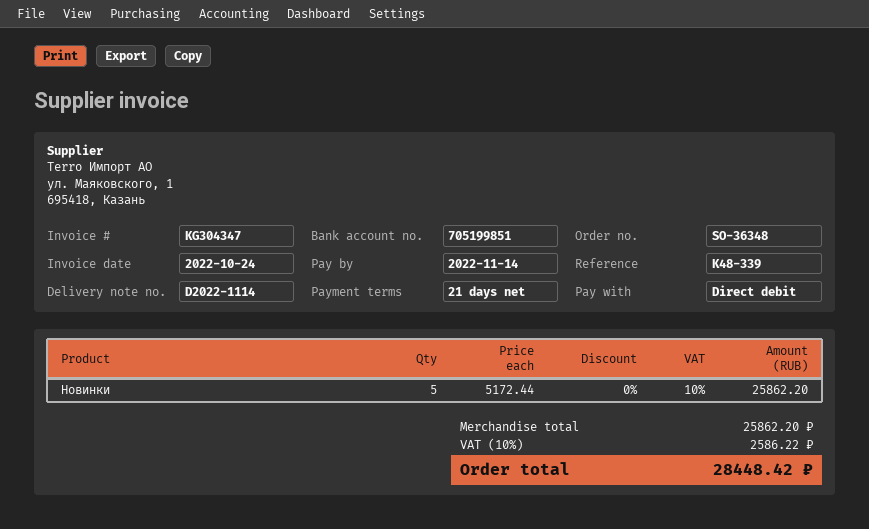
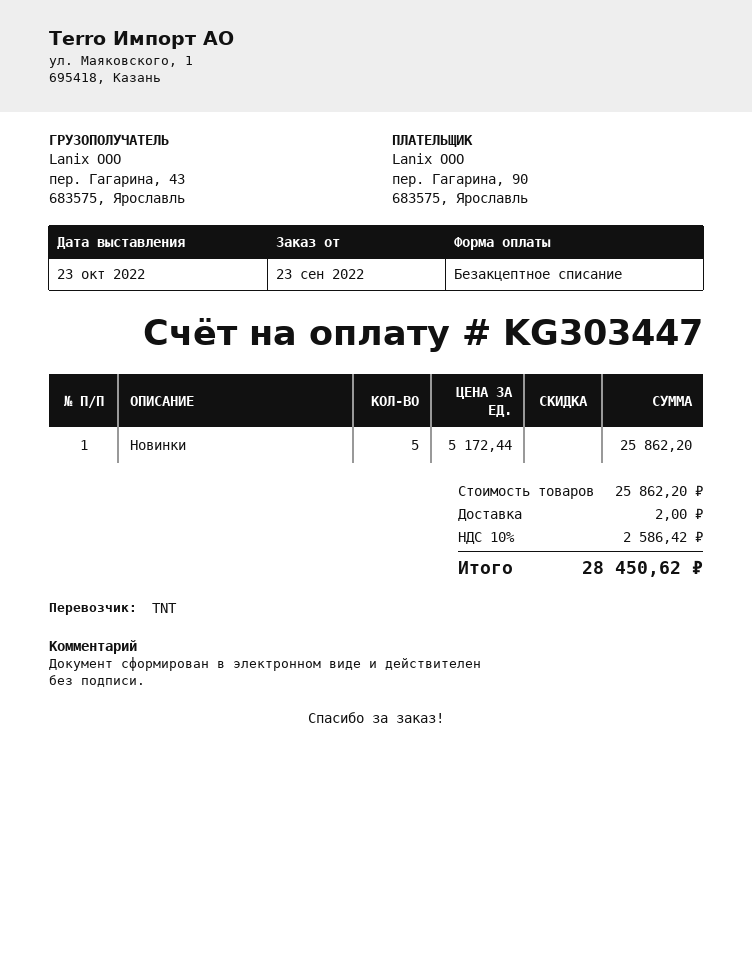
invoice number: KG304347 -> KG303447
invoice date: 2022-10-24 -> 2022-10-23
shipping: none -> 2.00
tax: 10% = 2586.22 -> 10% = 2586.42
total: 28448.42 -> 28450.62

